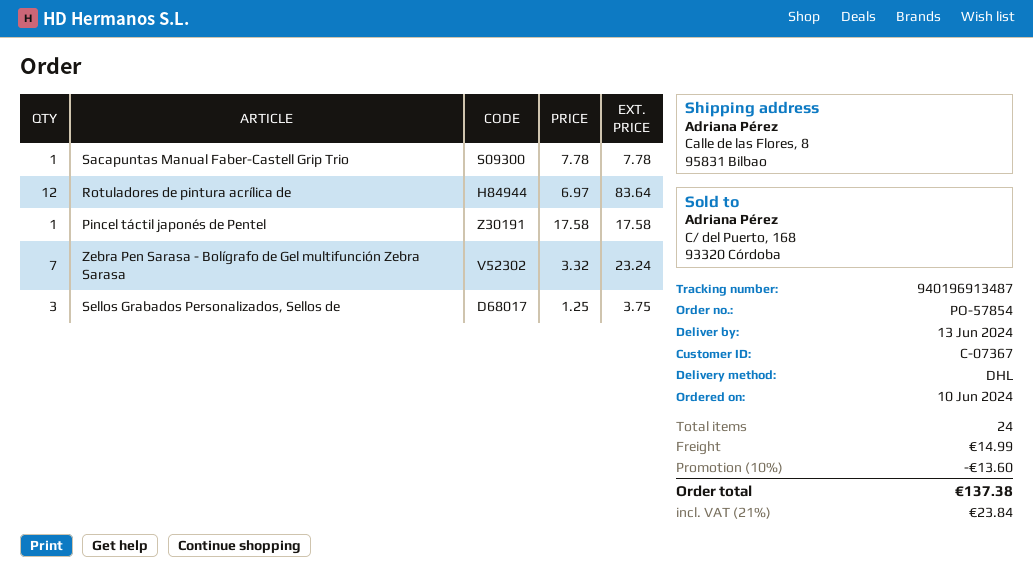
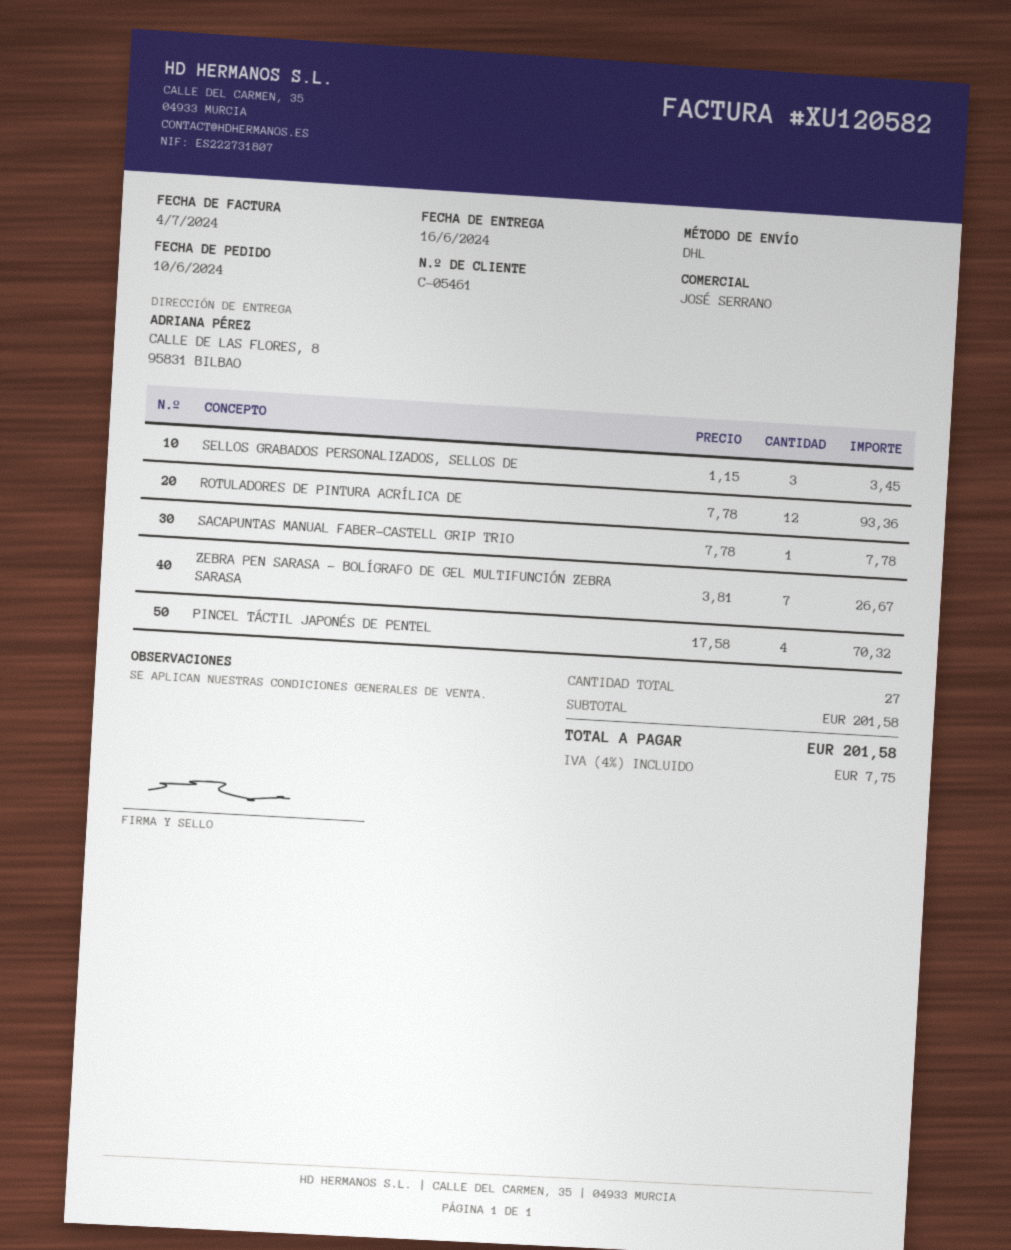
delivery date: 2024-06-13 -> 2024-06-16
customer number: C-07367 -> C-05461
Rotuladores de pintura acrílica de: 12 x 6.97 = 83.64 -> 12 x 7.78 = 93.36
Pincel táctil japonés de Pentel: 1 x 17.58 = 17.58 -> 4 x 17.58 = 70.32
Zebra Pen Sarasa - Bolígrafo de Gel multifunción Zebra Sarasa: 7 x 3.32 = 23.24 -> 7 x 3.81 = 26.67
Sellos Grabados Personalizados, Sellos de: 3 x 1.25 = 3.75 -> 3 x 1.15 = 3.45
total quantity: 24 -> 27
discount: 10% = 13.60 -> none
shipping: 14.99 -> none
tax: 21% = 23.84 -> 4% = 7.75
total: 137.38 -> 201.58

